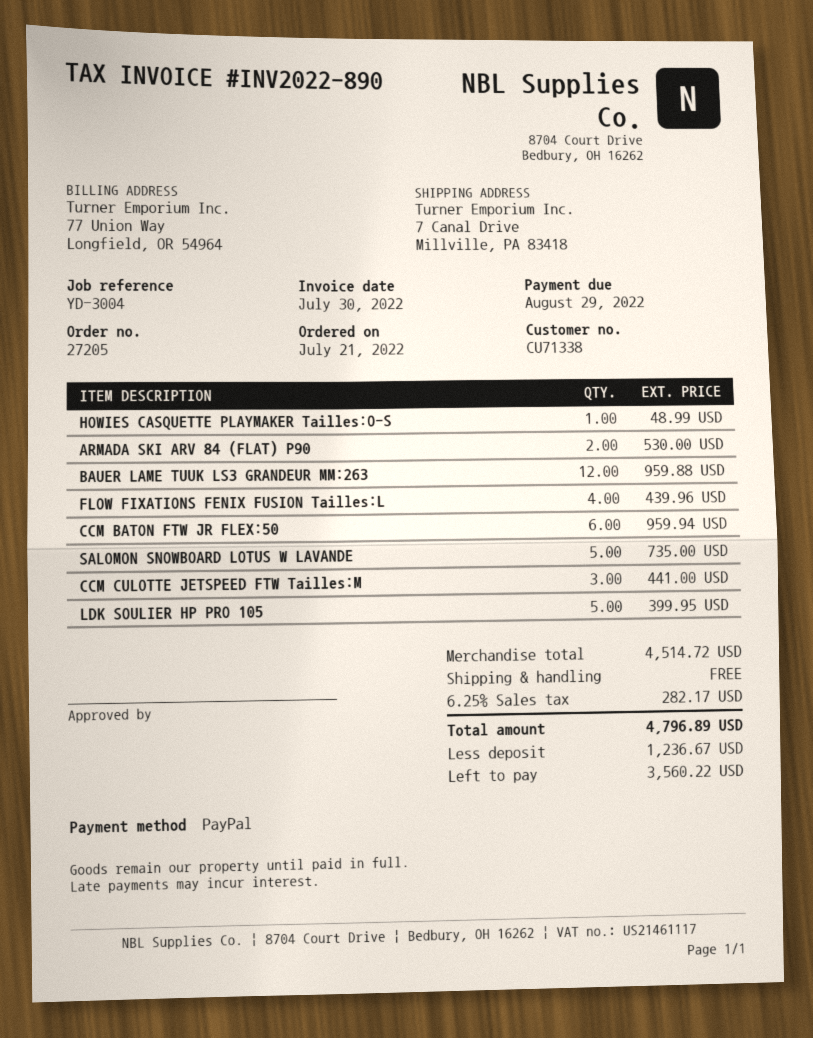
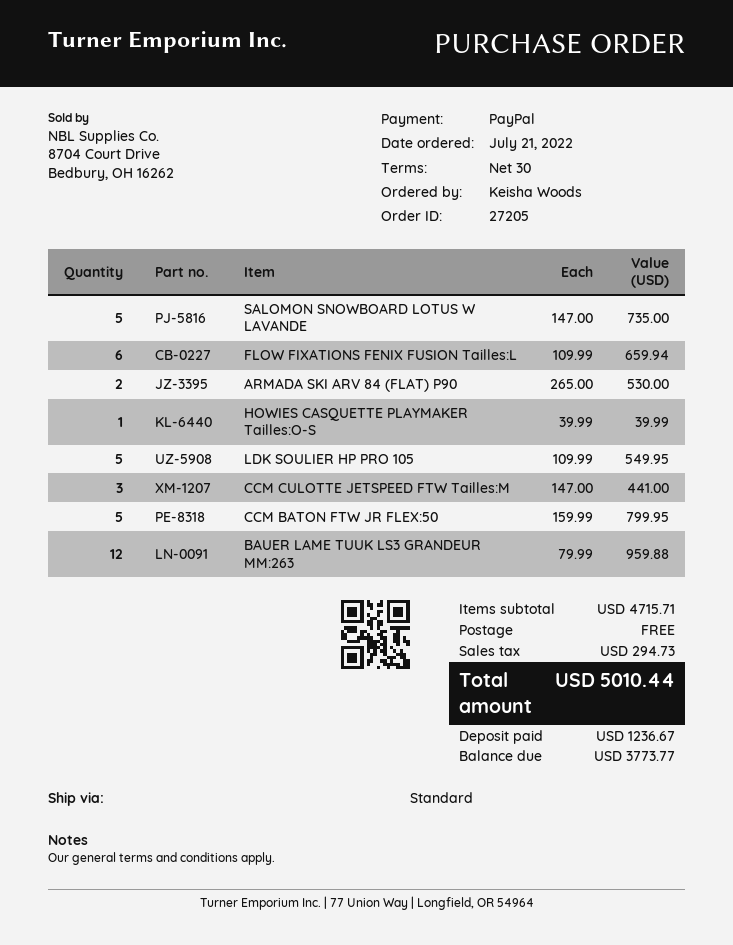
HOWIES CASQUETTE PLAYMAKER Tailles:O-S: 1 for 48.99 -> 1 for 39.99
FLOW FIXATIONS FENIX FUSION Tailles:L: 4 for 439.96 -> 6 for 659.94
CCM BATON FTW JR FLEX:50: 6 for 959.94 -> 5 for 799.95
LDK SOULIER HP PRO 105: 5 for 399.95 -> 5 for 549.95
subtotal: 4514.72 -> 4715.71
tax: 282.17 -> 294.73
total: 4796.89 -> 5010.44
balance: 3560.22 -> 3773.77

